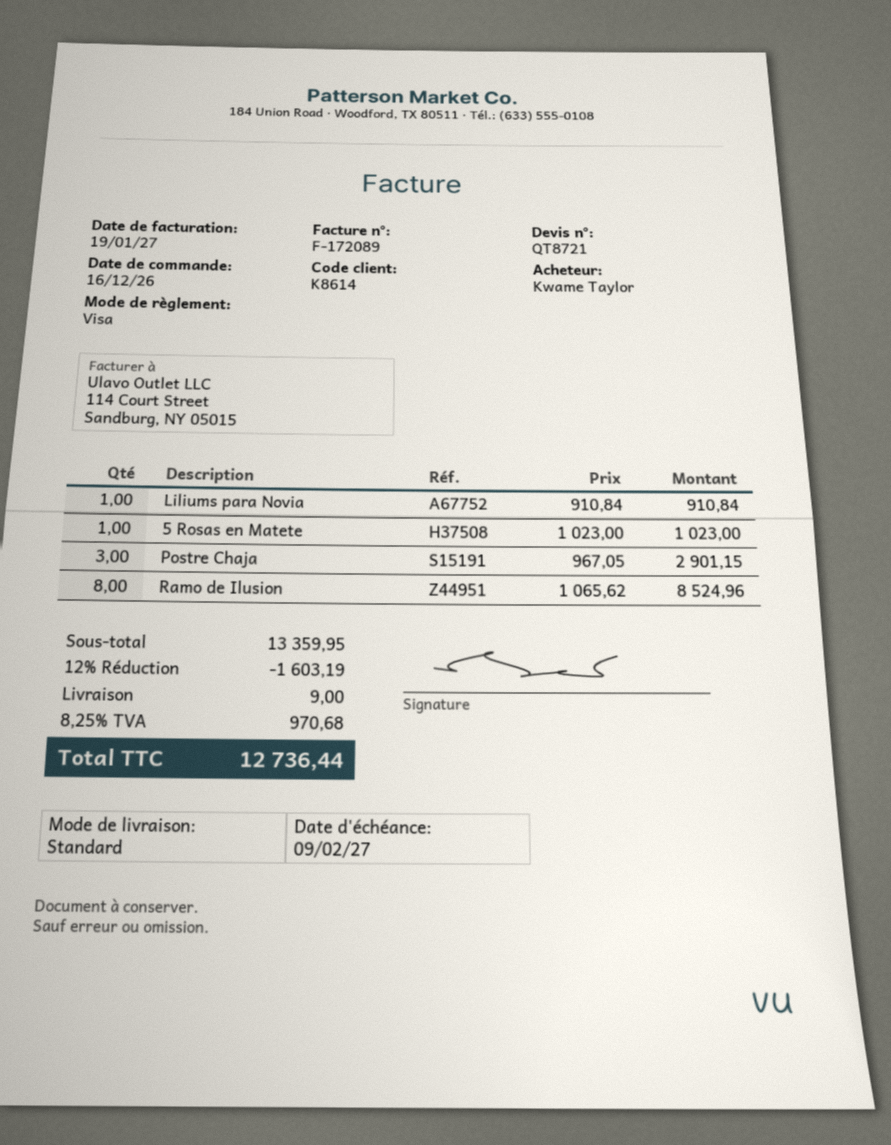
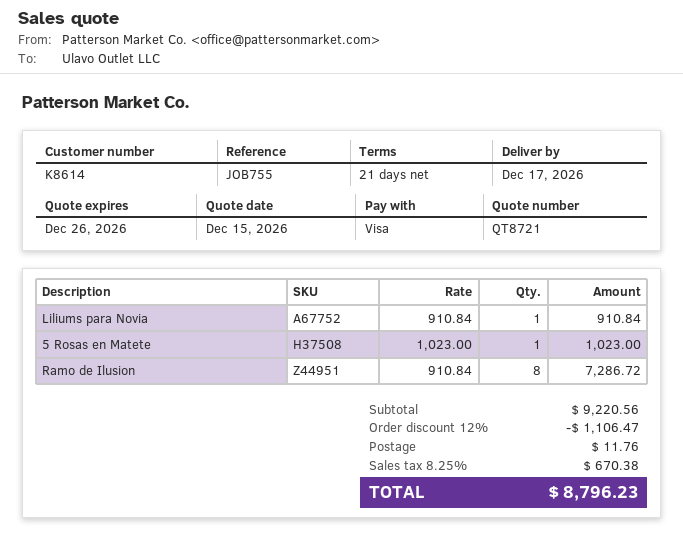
Postre Chaja: 3 x 967.05 = 2901.15 -> none
Ramo de Ilusion: 8 x 1065.62 = 8524.96 -> 8 x 910.84 = 7286.72
subtotal: 13359.95 -> 9220.56
discount: 12% = 1603.19 -> 12% = 1106.47
shipping: 9.00 -> 11.76
tax: 8.25% = 970.68 -> 8.25% = 670.38
total: 12736.44 -> 8796.23

